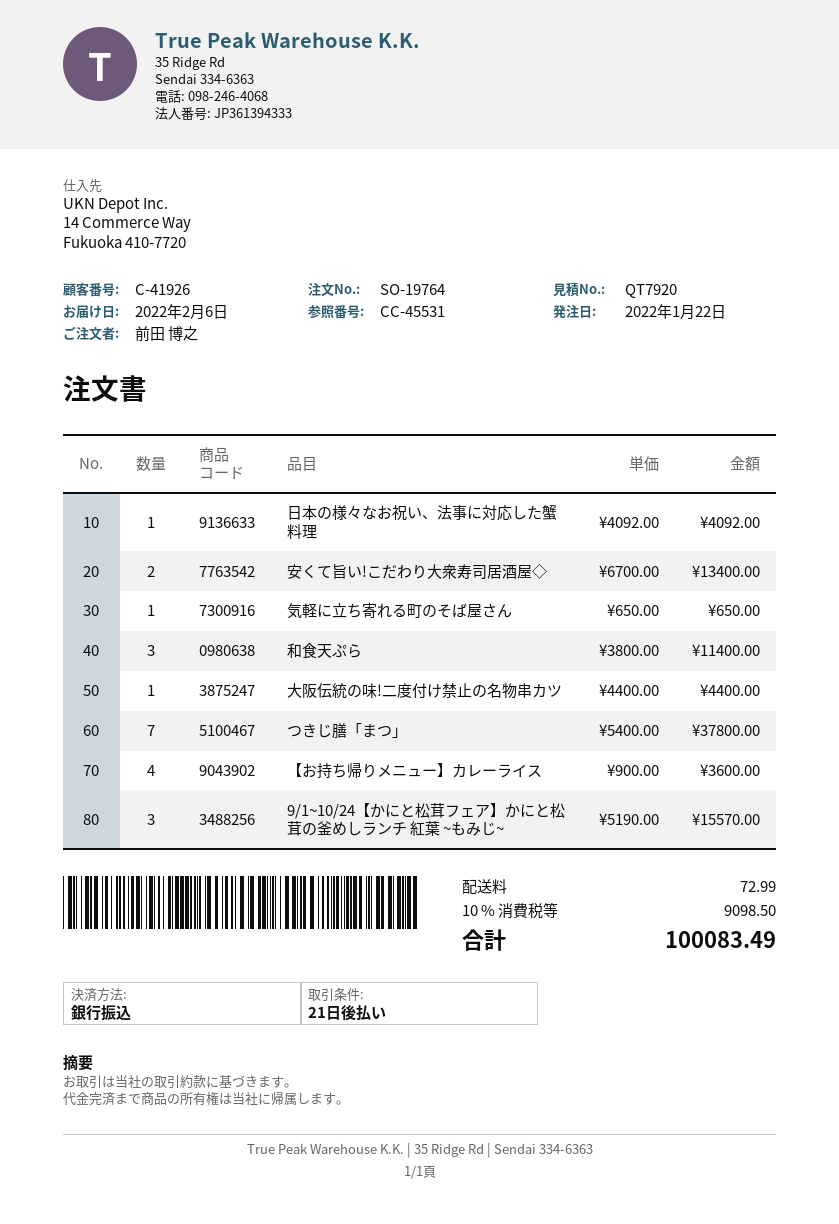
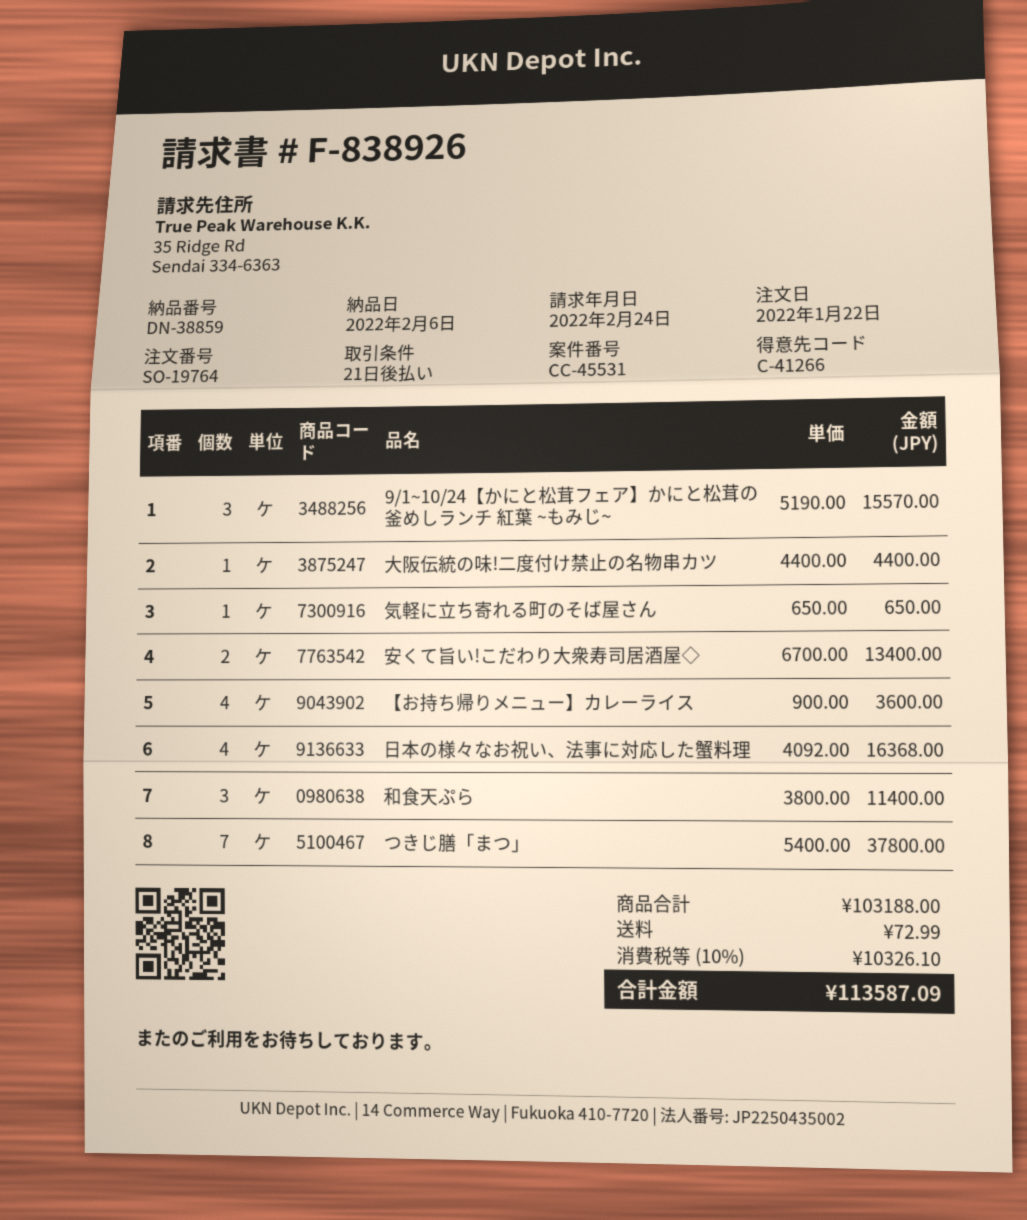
customer number: C-41926 -> C-41266
日本の様々なお祝い、法事に対応した蟹料理: 1 x 4092.00 = 4092.00 -> 4 x 4092.00 = 16368.00
tax: 10% = 9098.50 -> 10% = 10326.10
total: 100083.49 -> 113587.09

